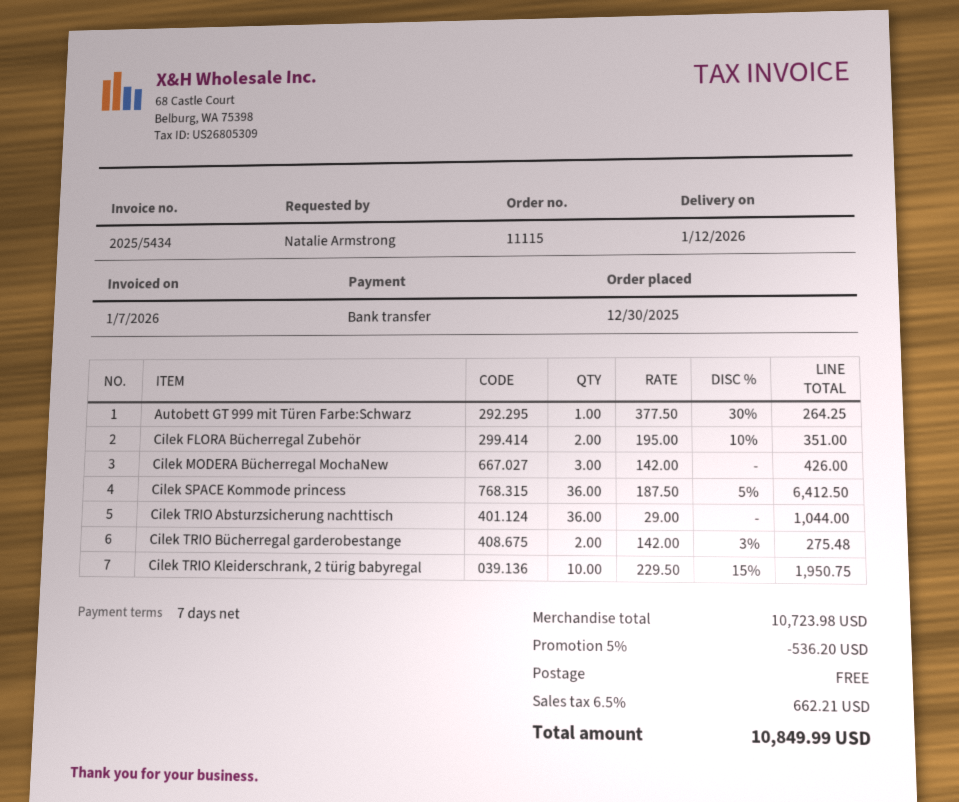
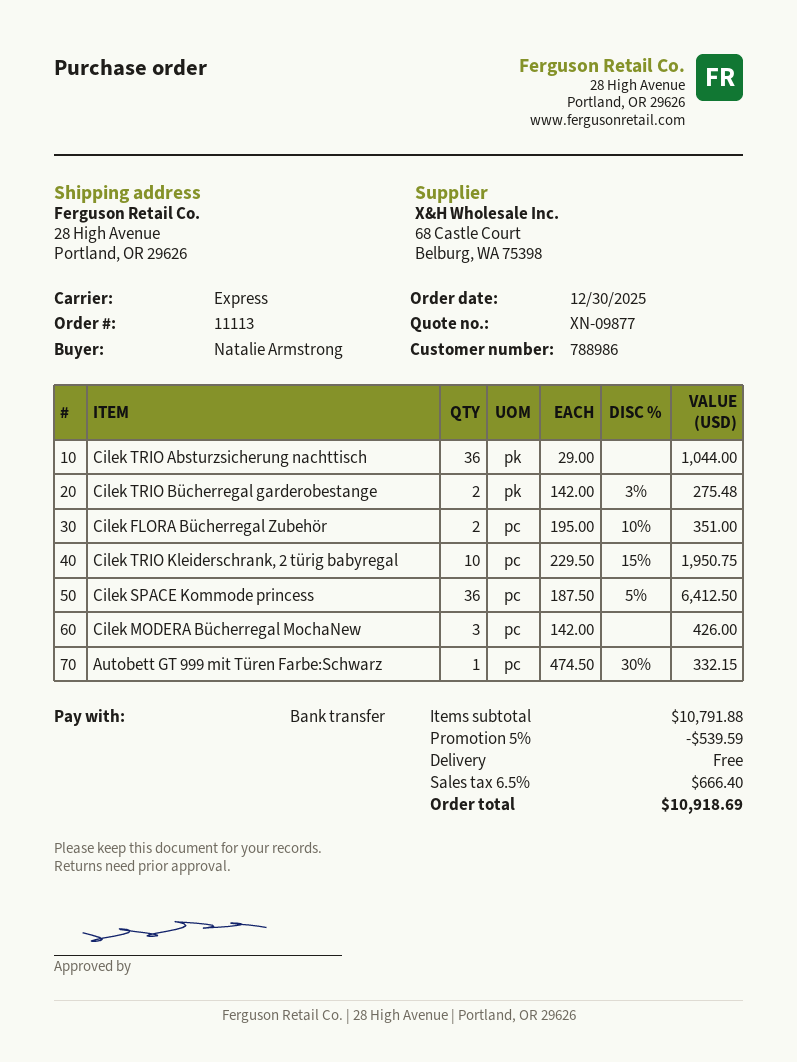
order number: 11115 -> 11113
Autobett GT 999 mit Türen Farbe:Schwarz: 1 x 377.50 - 30% = 264.25 -> 1 x 474.50 - 30% = 332.15
subtotal: 10723.98 -> 10791.88
discount: 5% = 536.20 -> 5% = 539.59
tax: 6.5% = 662.21 -> 6.5% = 666.40
total: 10849.99 -> 10918.69

